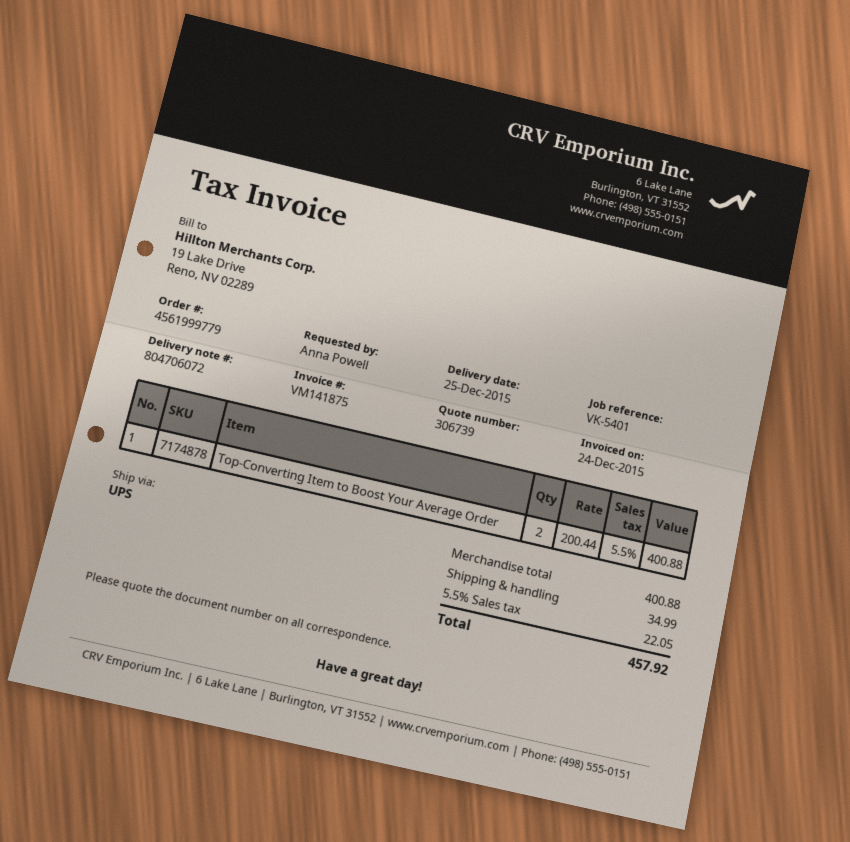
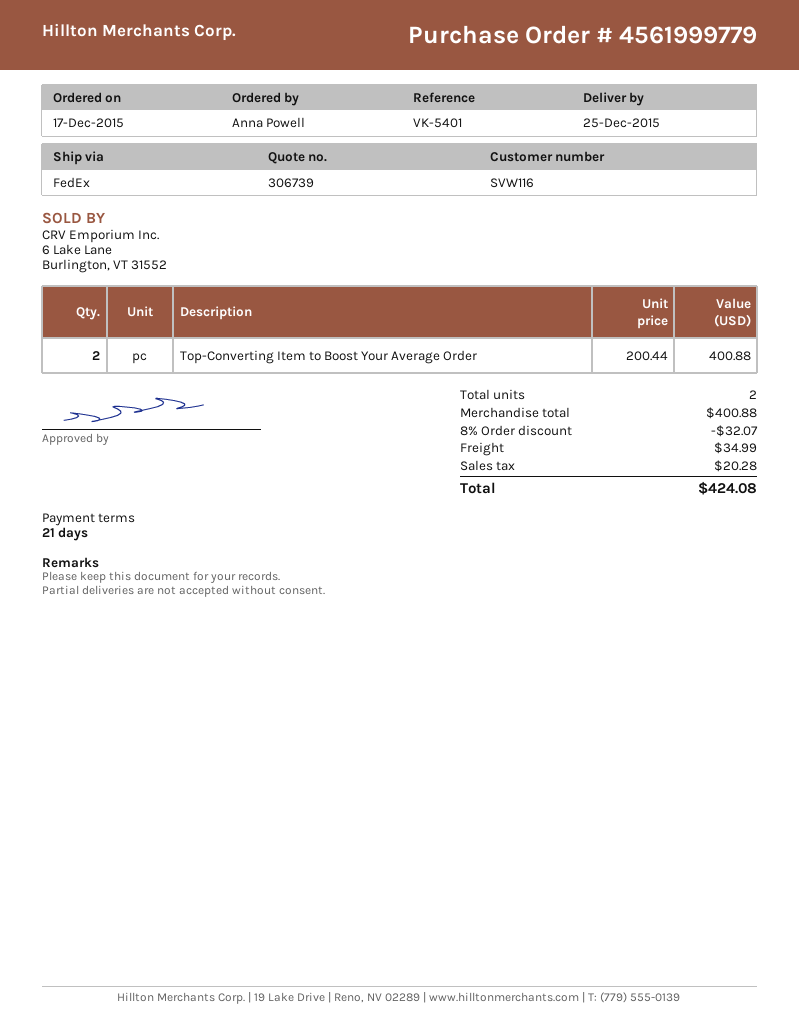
shipping method: UPS -> FedEx
discount: none -> 8% = 32.07
tax: 22.05 -> 20.28
total: 457.92 -> 424.08

